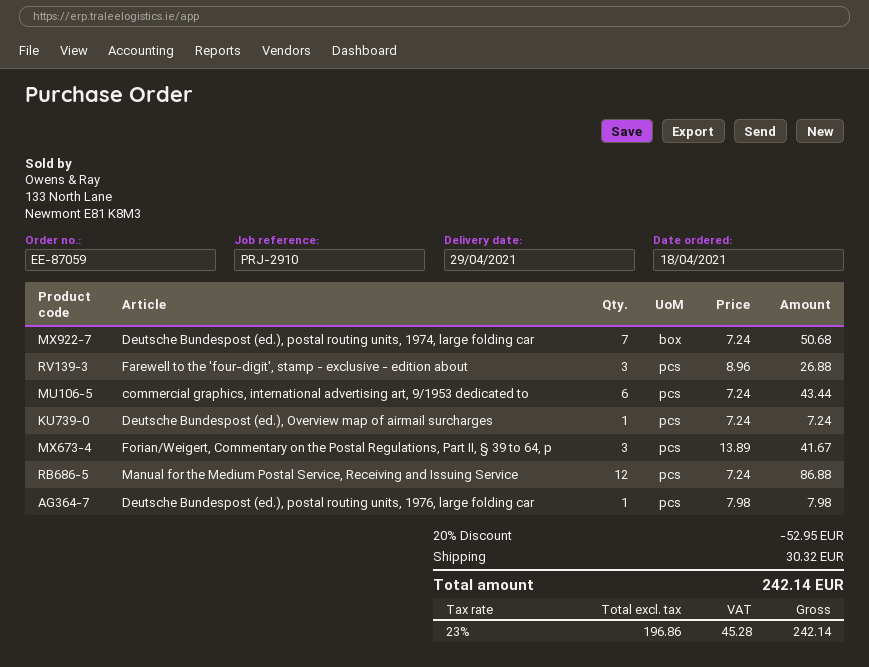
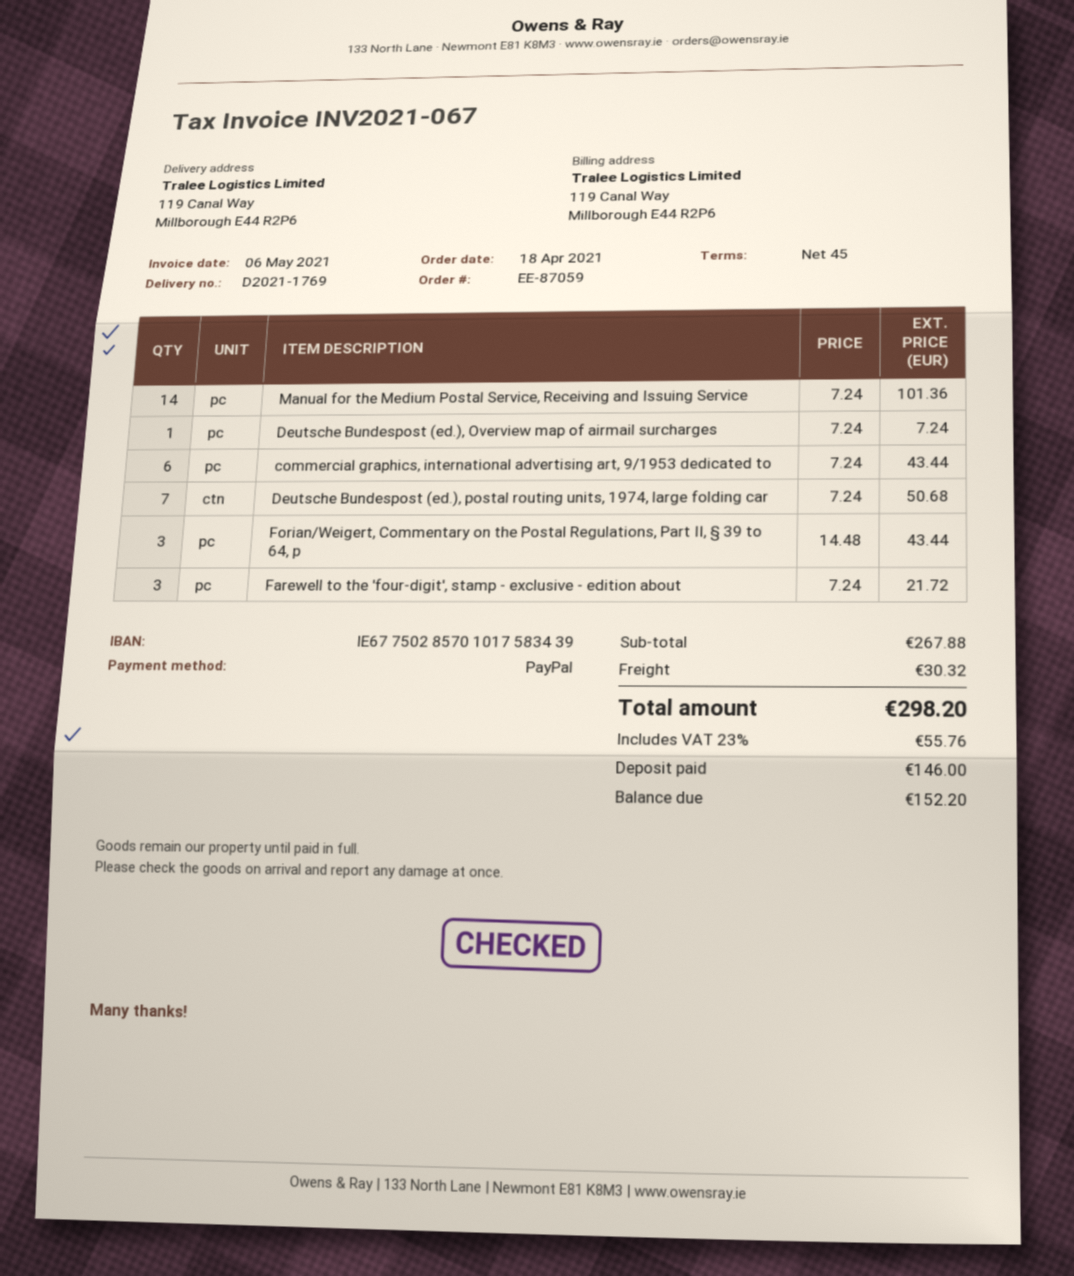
Farewell to the 'four-digit', stamp - exclusive - edition about: 3 x 8.96 = 26.88 -> 3 x 7.24 = 21.72
Forian/Weigert, Commentary on the Postal Regulations, Part II, § 39 to 64, p: 3 x 13.89 = 41.67 -> 3 x 14.48 = 43.44
Manual for the Medium Postal Service, Receiving and Issuing Service: 12 x 7.24 = 86.88 -> 14 x 7.24 = 101.36
Deutsche Bundespost (ed.), postal routing units, 1976, large folding car: 1 x 7.98 = 7.98 -> none
discount: 20% = 52.95 -> none
tax: 23% = 45.28 -> 23% = 55.76
total: 242.14 -> 298.20

